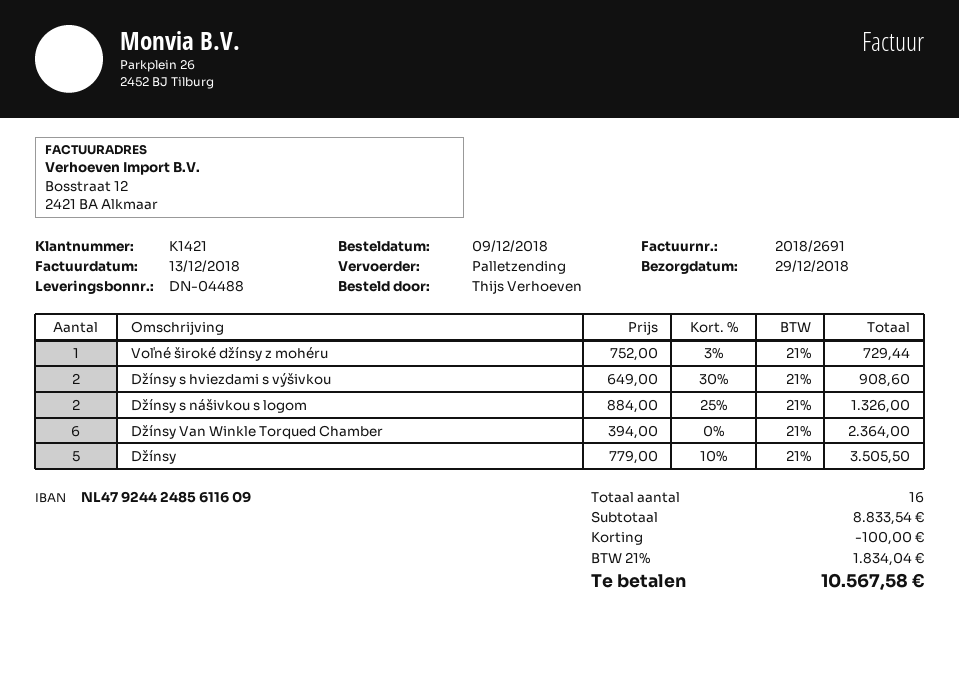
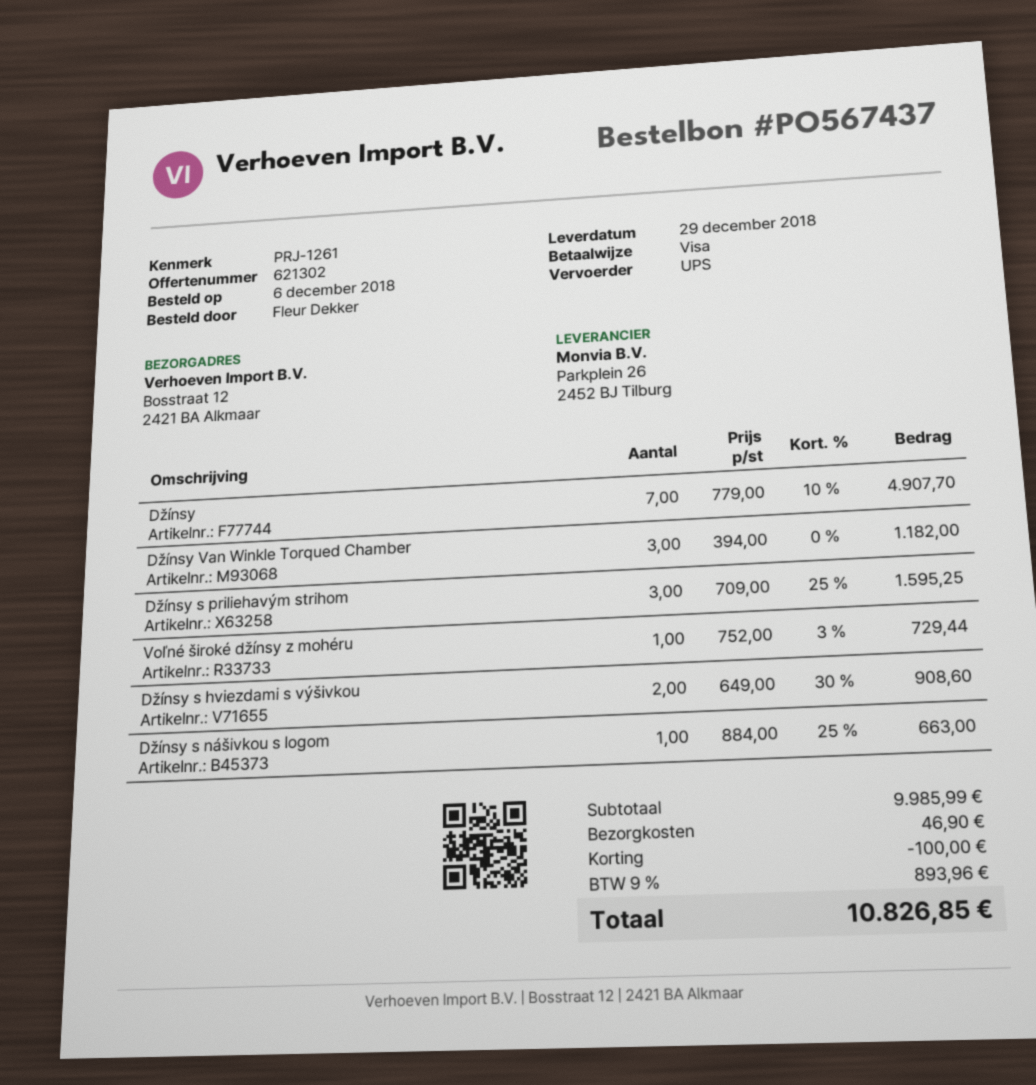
order date: 2018-12-09 -> 2018-12-06
ordered by: Thijs Verhoeven -> Fleur Dekker
shipping method: pallet freight -> UPS
Džínsy s nášivkou s logom: 2 x 884.00 - 25% = 1326.00 -> 1 x 884.00 - 25% = 663.00
Džínsy Van Winkle Torqued Chamber: 6 x 394.00 = 2364.00 -> 3 x 394.00 = 1182.00
Džínsy: 5 x 779.00 - 10% = 3505.50 -> 7 x 779.00 - 10% = 4907.70
Džínsy s priliehavým strihom: none -> 3 x 709.00 - 25% = 1595.25
subtotal: 8833.54 -> 9985.99
shipping: none -> 46.90
tax: 21% = 1834.04 -> 9% = 893.96
total: 10567.58 -> 10826.85

